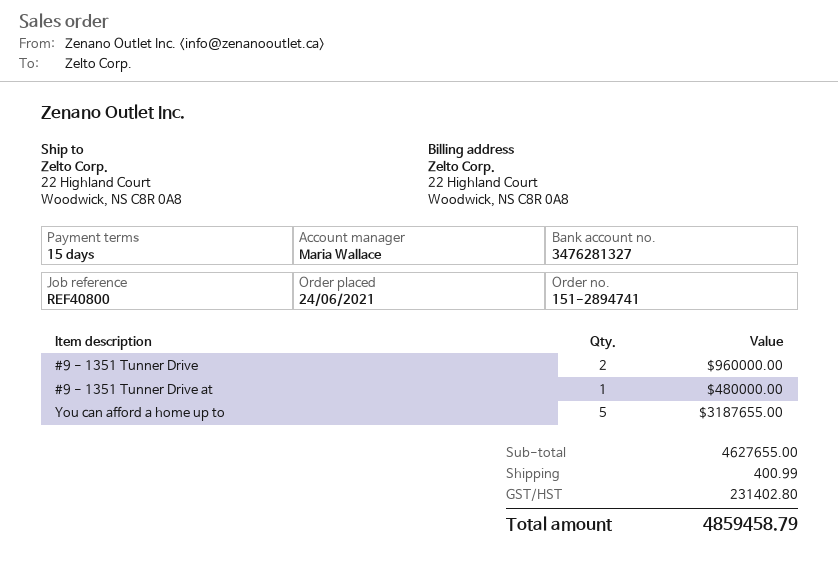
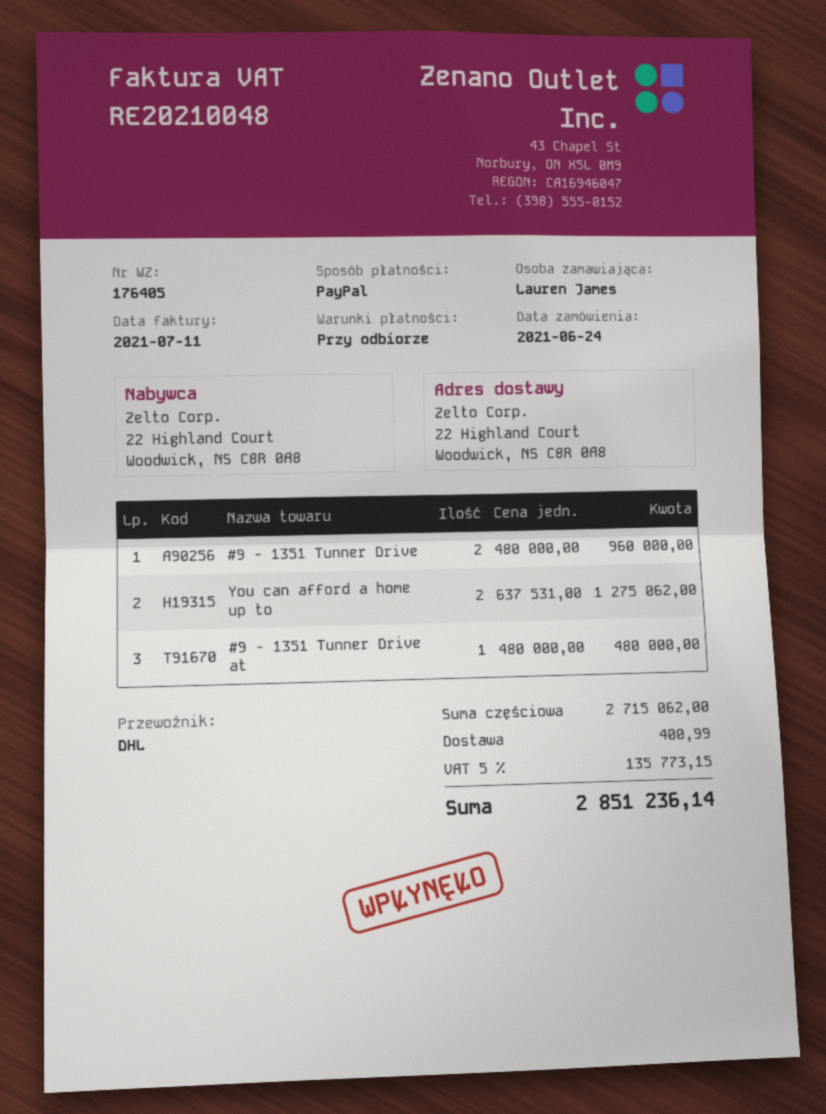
payment terms: 15 days -> on receipt
You can afford a home up to: 5 for 3187655.00 -> 2 for 1275062.00
subtotal: 4627655.00 -> 2715062.00
tax: 231402.80 -> 135773.15
total: 4859458.79 -> 2851236.14

